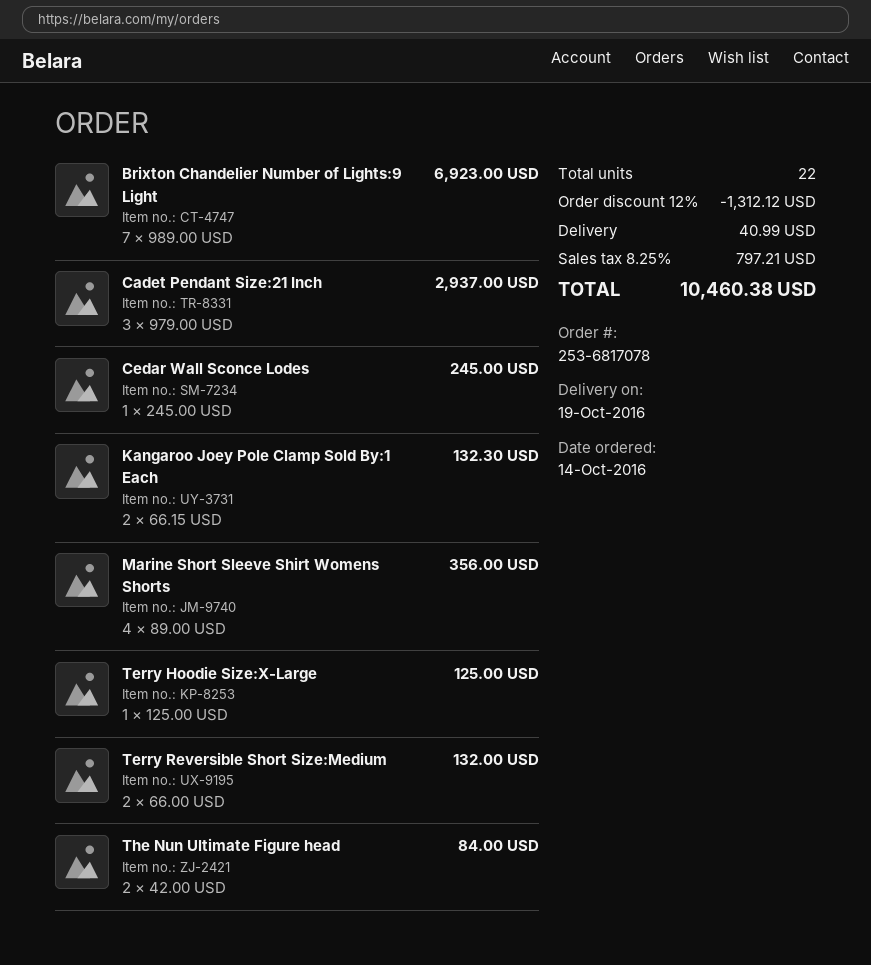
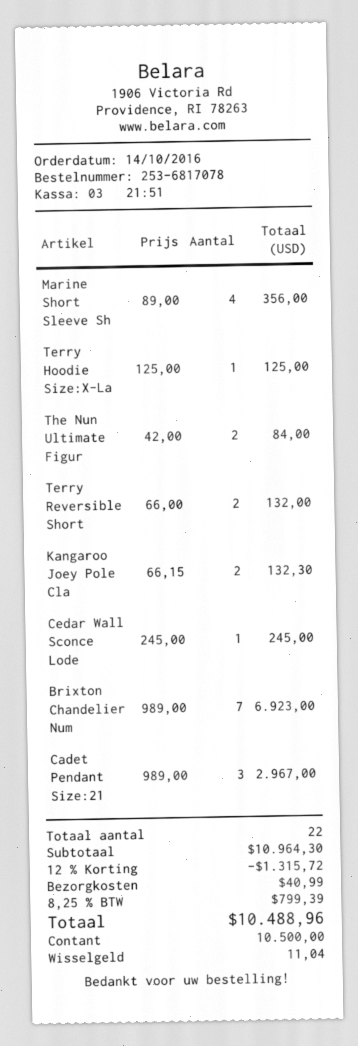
Cadet Pendant Size:21 Inch: 3 x 979.00 = 2937.00 -> 3 x 989.00 = 2967.00
discount: 12% = 1312.12 -> 12% = 1315.72
tax: 8.25% = 797.21 -> 8.25% = 799.39
total: 10460.38 -> 10488.96

